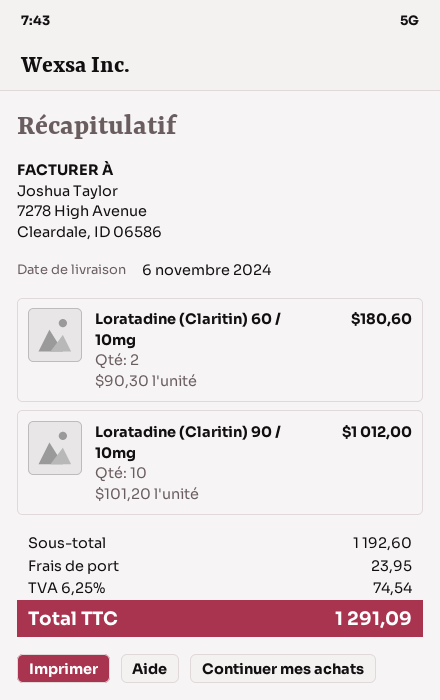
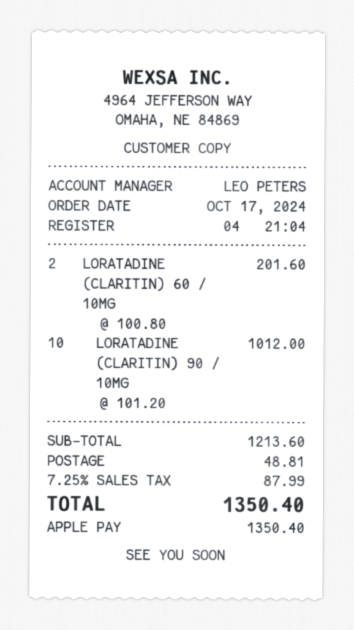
Loratadine (Claritin) 60 / 10mg: 2 x 90.30 = 180.60 -> 2 x 100.80 = 201.60
subtotal: 1192.60 -> 1213.60
shipping: 23.95 -> 48.81
tax: 6.25% = 74.54 -> 7.25% = 87.99
total: 1291.09 -> 1350.40

